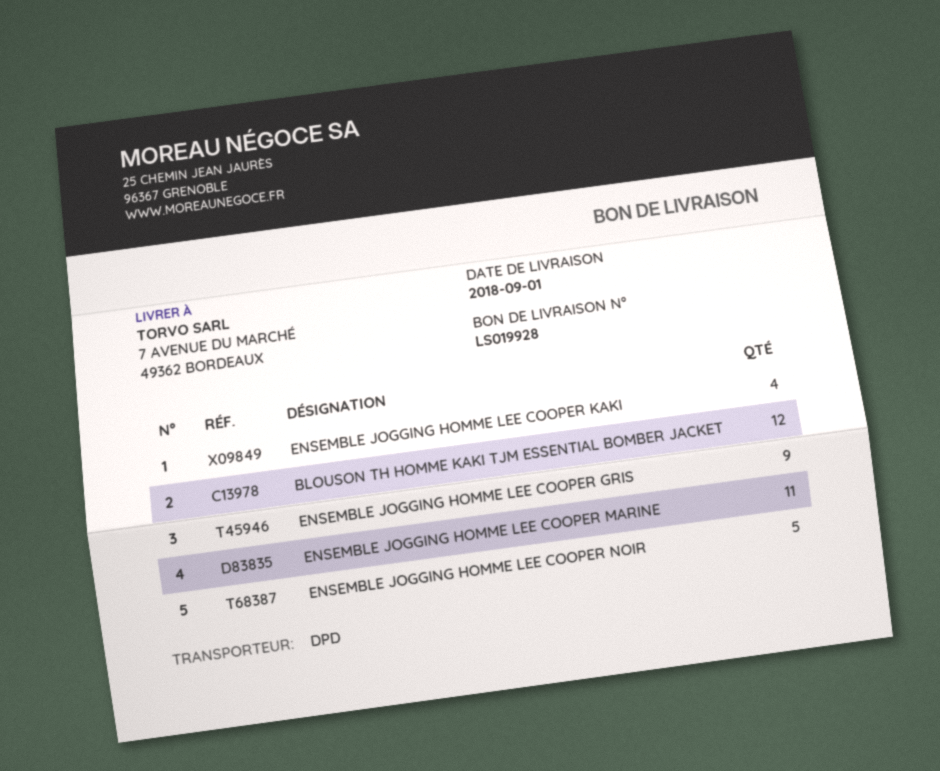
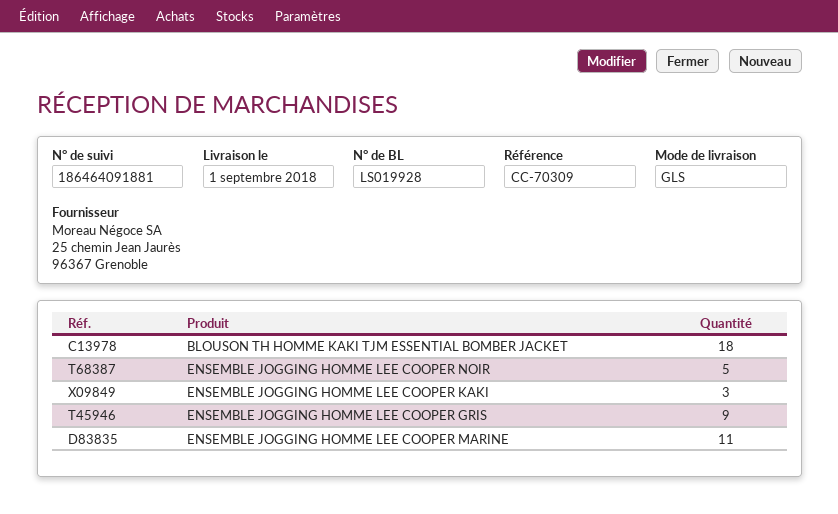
shipping method: DPD -> GLS
ENSEMBLE JOGGING HOMME LEE COOPER KAKI: 4 -> 3
BLOUSON TH HOMME KAKI TJM ESSENTIAL BOMBER JACKET: 12 -> 18

